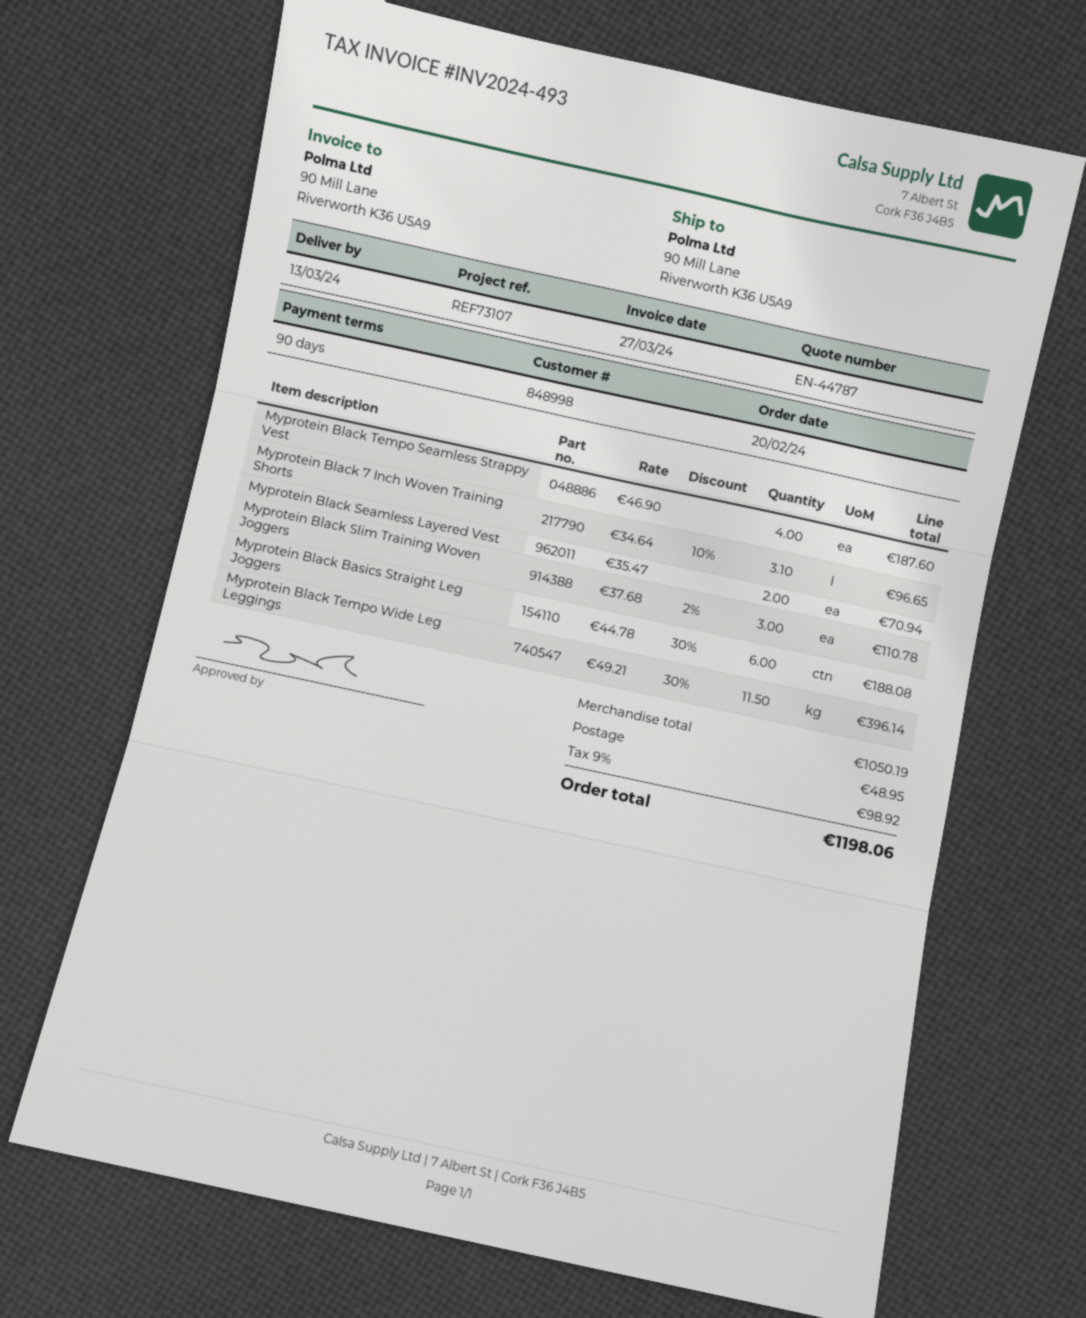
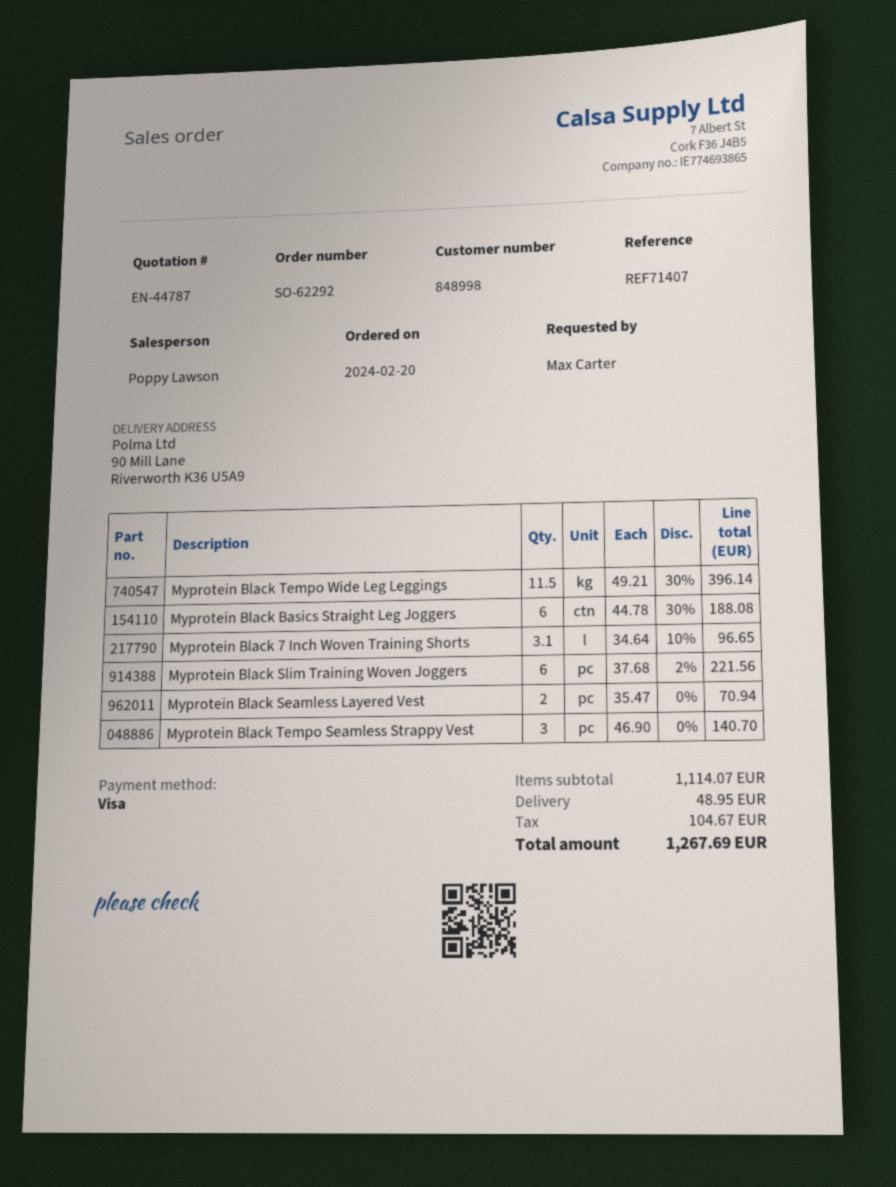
reference: REF73107 -> REF71407
Myprotein Black Tempo Seamless Strappy Vest: 4 x 46.90 = 187.60 -> 3 x 46.90 = 140.70
Myprotein Black Slim Training Woven Joggers: 3 x 37.68 - 2% = 110.78 -> 6 x 37.68 - 2% = 221.56
subtotal: 1050.19 -> 1114.07
tax: 98.92 -> 104.67
total: 1198.06 -> 1267.69

